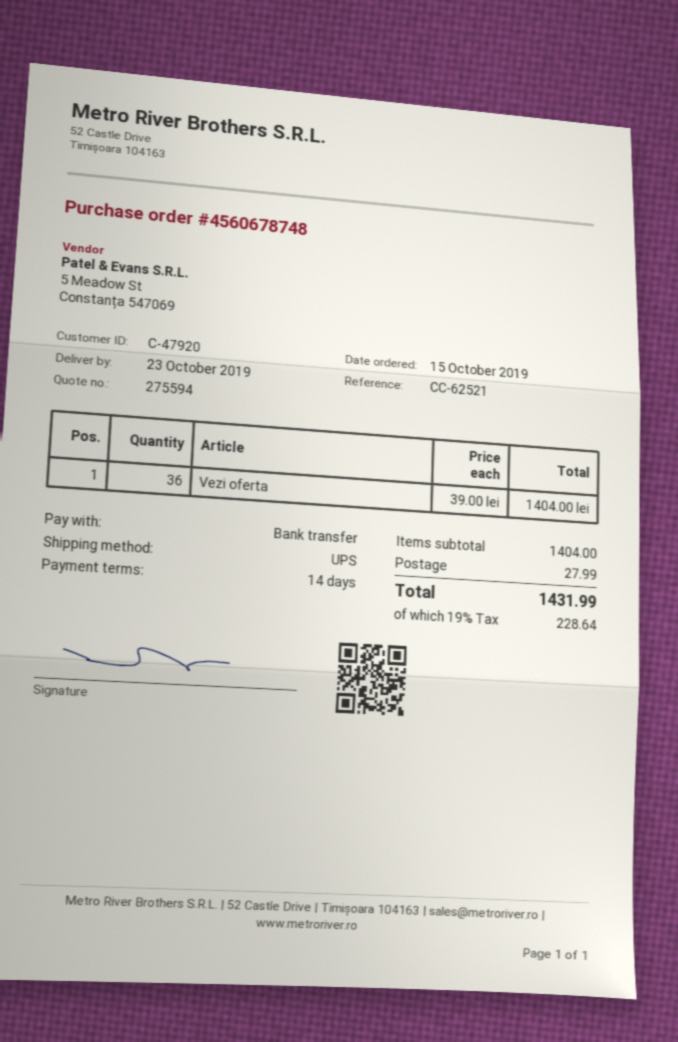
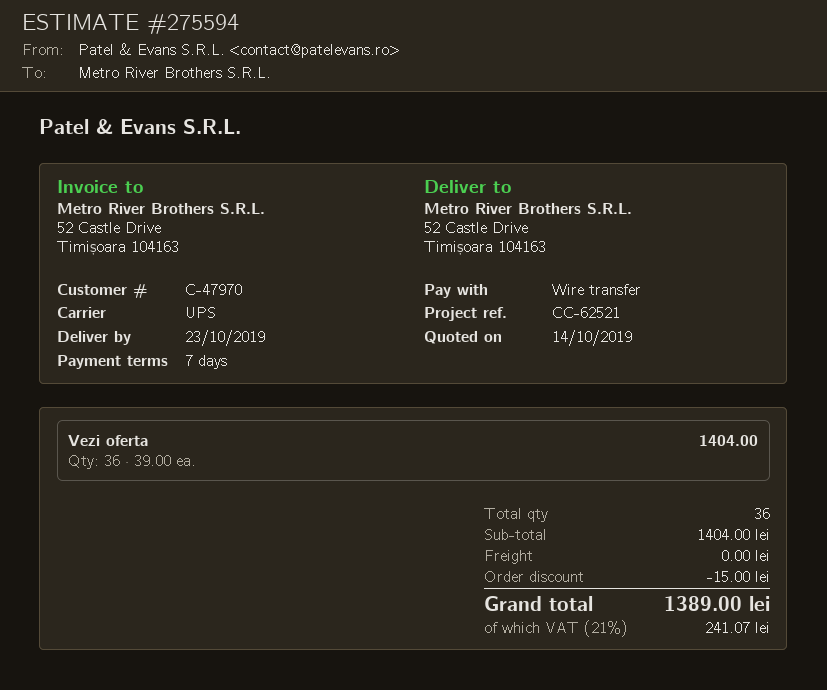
payment terms: 14 days -> 7 days
customer number: C-47920 -> C-47970
discount: none -> 15.00
shipping: 27.99 -> 0.00
tax: 19% = 228.64 -> 21% = 241.07
total: 1431.99 -> 1389.00

